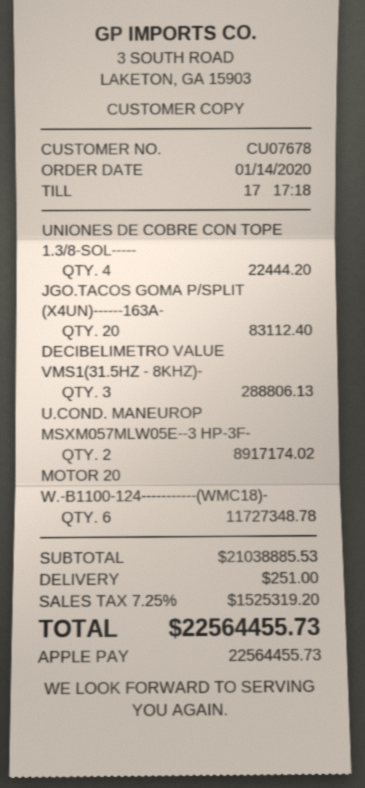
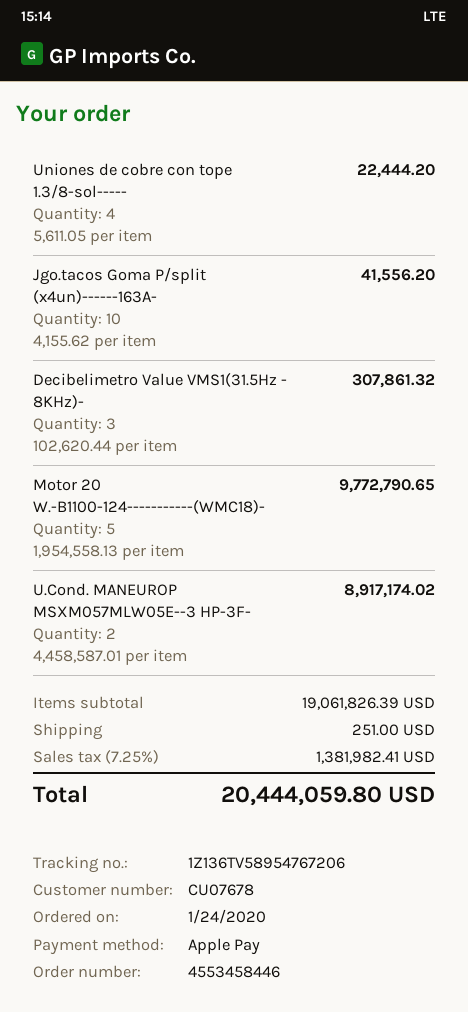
order date: 2020-01-14 -> 2020-01-24
JGO.TACOS GOMA P/SPLIT (X4UN)------163A-: 20 for 83112.40 -> 10 for 41556.20
DECIBELIMETRO VALUE VMS1(31.5HZ - 8KHZ)-: 3 for 288806.13 -> 3 for 307861.32
MOTOR 20 W.-B1100-124-----------(WMC18)-: 6 for 11727348.78 -> 5 for 9772790.65
subtotal: 21038885.53 -> 19061826.39
tax: 7.25% = 1525319.20 -> 7.25% = 1381982.41
total: 22564455.73 -> 20444059.80

